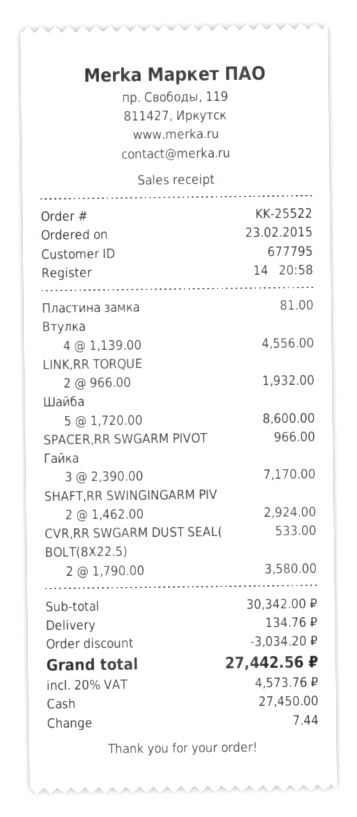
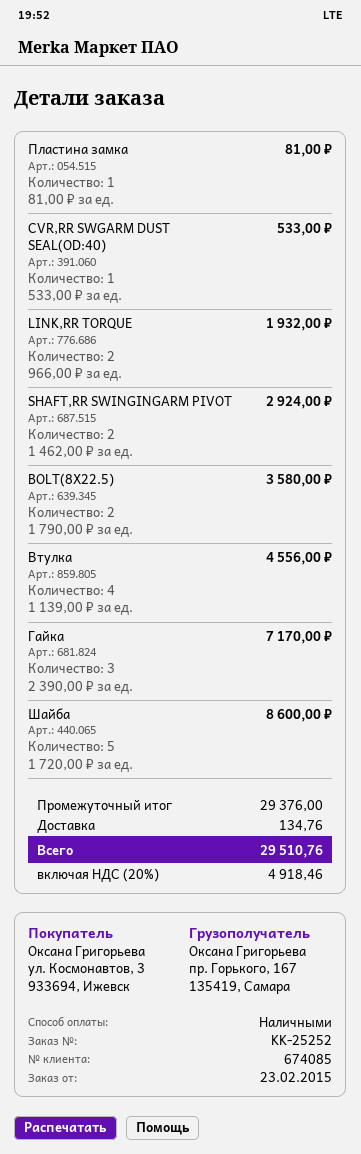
order number: KK-25522 -> KK-25252
customer number: 677795 -> 674085
SPACER,RR SWGARM PIVOT: 1 x 966.00 = 966.00 -> none
subtotal: 30342.00 -> 29376.00
discount: 3034.20 -> none
tax: 20% = 4573.76 -> 20% = 4918.46
total: 27442.56 -> 29510.76

